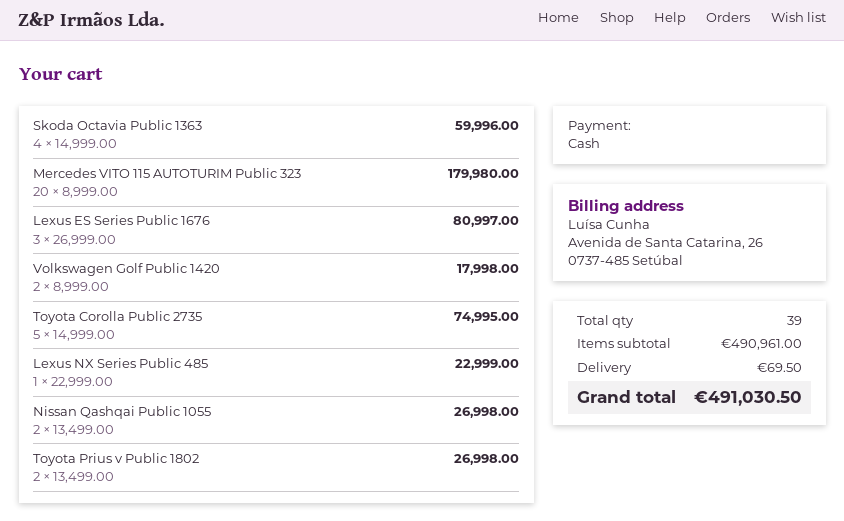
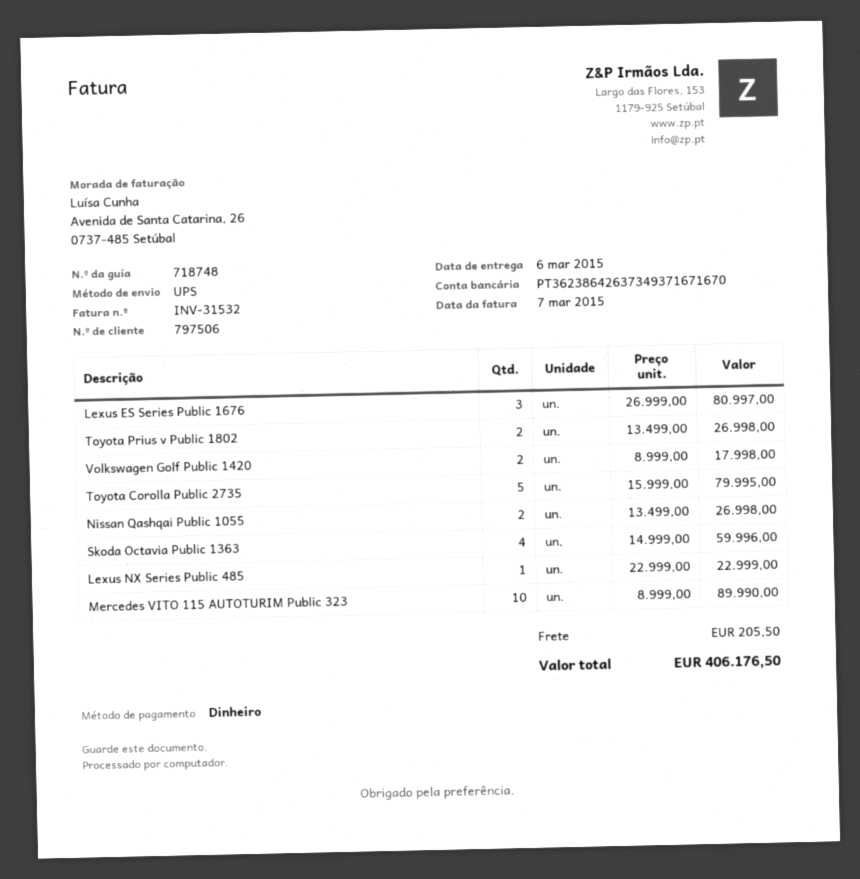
Mercedes VITO 115 AUTOTURIM Public 323: 20 x 8999.00 = 179980.00 -> 10 x 8999.00 = 89990.00
Toyota Corolla Public 2735: 5 x 14999.00 = 74995.00 -> 5 x 15999.00 = 79995.00
shipping: 69.50 -> 205.50
total: 491030.50 -> 406176.50

